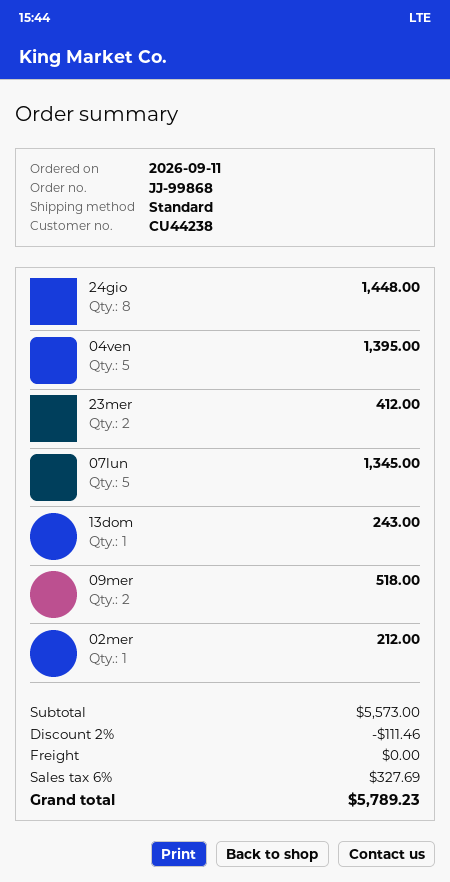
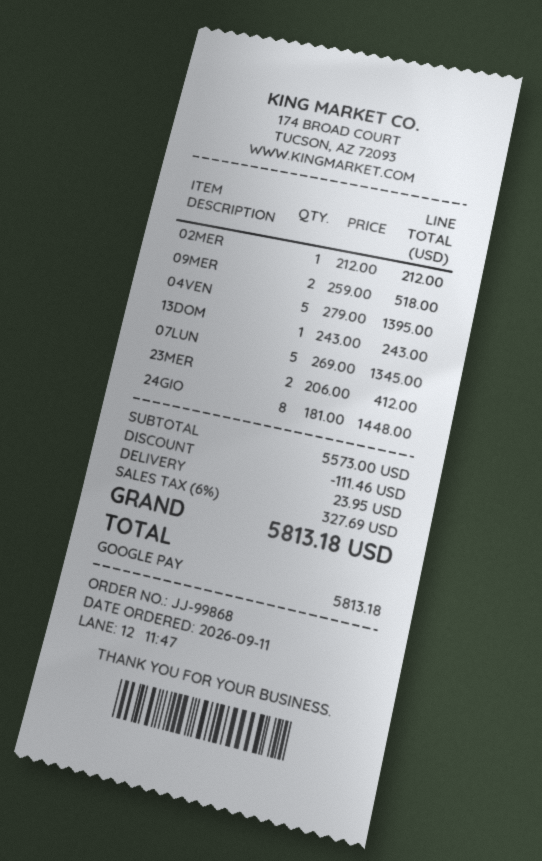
shipping: 0.00 -> 23.95
total: 5789.23 -> 5813.18

